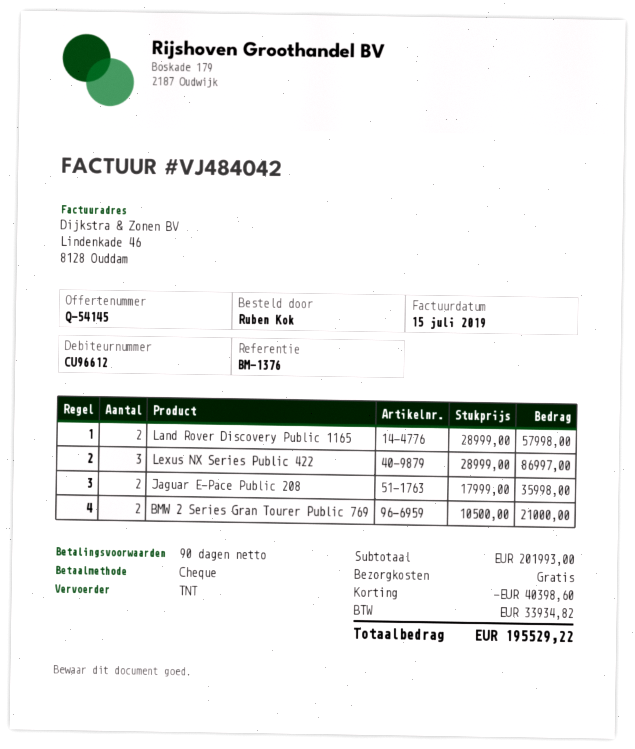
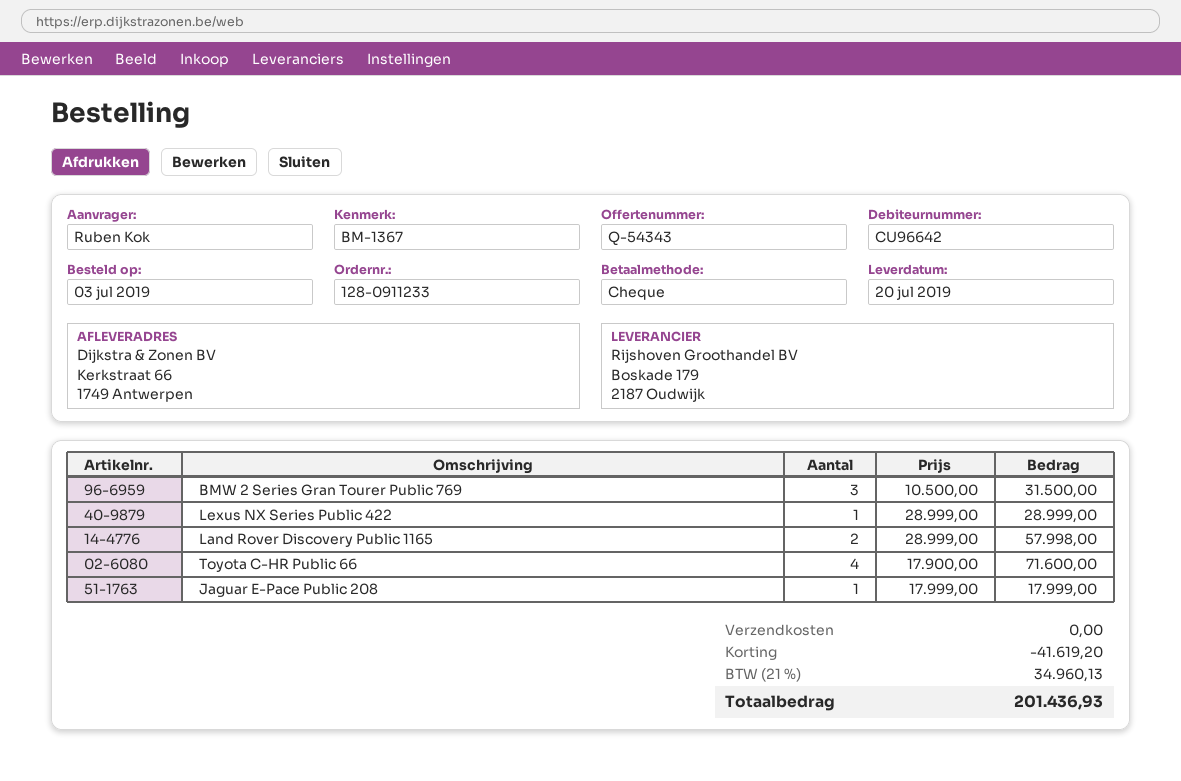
quote number: Q-54145 -> Q-54343
customer number: CU96612 -> CU96642
reference: BM-1376 -> BM-1367
Lexus NX Series Public 422: 3 x 28999.00 = 86997.00 -> 1 x 28999.00 = 28999.00
Jaguar E-Pace Public 208: 2 x 17999.00 = 35998.00 -> 1 x 17999.00 = 17999.00
BMW 2 Series Gran Tourer Public 769: 2 x 10500.00 = 21000.00 -> 3 x 10500.00 = 31500.00
Toyota C-HR Public 66: none -> 4 x 17900.00 = 71600.00
discount: 40398.60 -> 41619.20
tax: 33934.82 -> 34960.13
total: 195529.22 -> 201436.93

